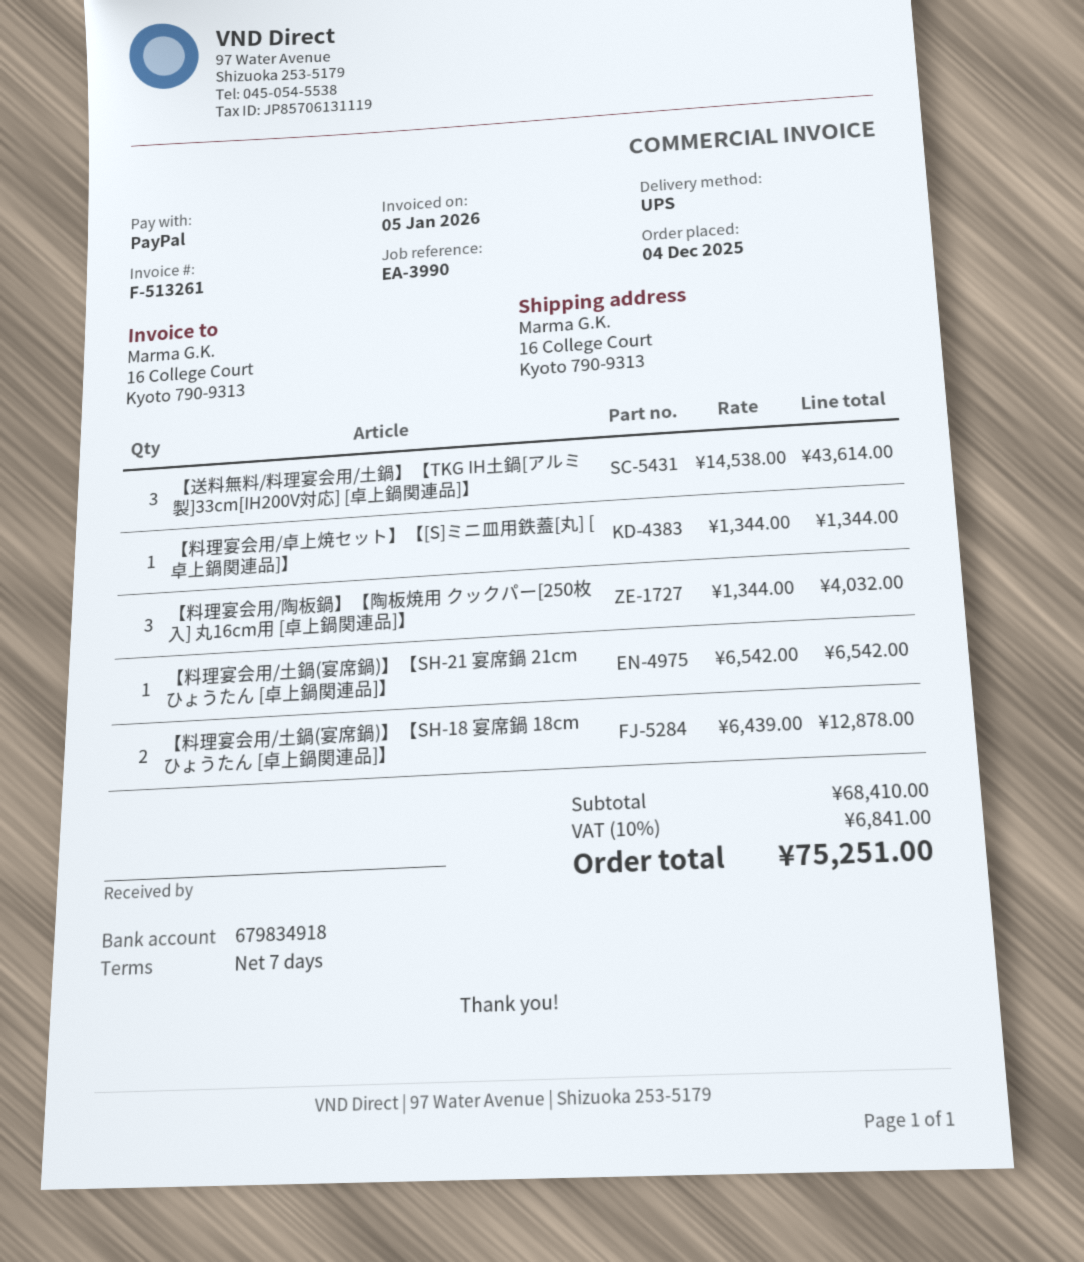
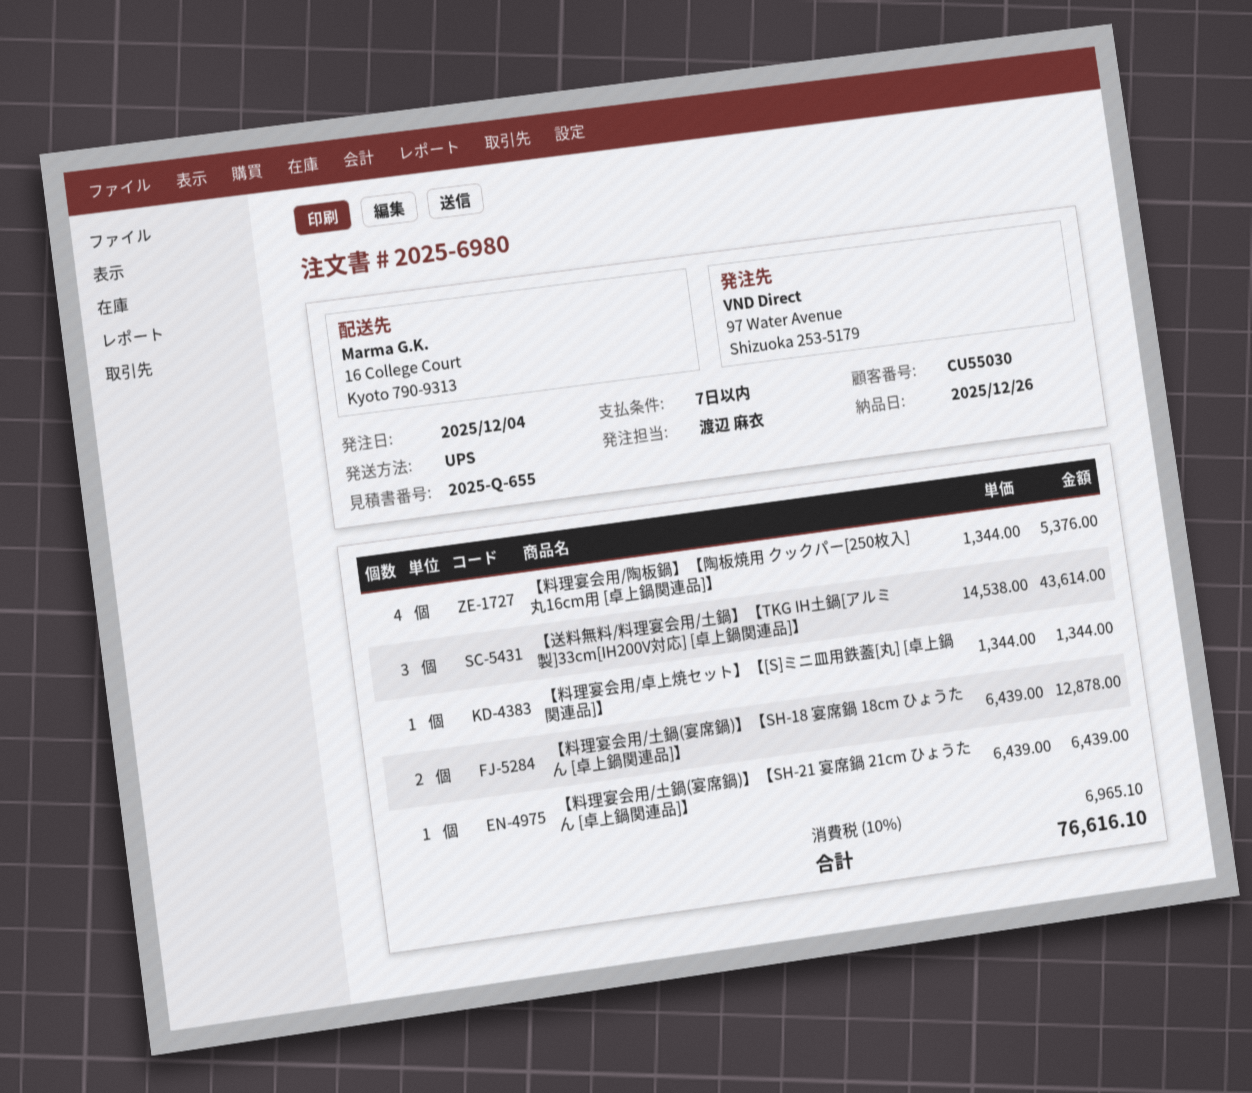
【料理宴会用/陶板鍋】【陶板焼用 クックパー[250枚入] 丸16cm用 [卓上鍋関連品]】: 3 x 1344.00 = 4032.00 -> 4 x 1344.00 = 5376.00
【料理宴会用/土鍋(宴席鍋)】【SH-21 宴席鍋 21cm ひょうたん [卓上鍋関連品]】: 1 x 6542.00 = 6542.00 -> 1 x 6439.00 = 6439.00
tax: 10% = 6841.00 -> 10% = 6965.10
total: 75251.00 -> 76616.10

